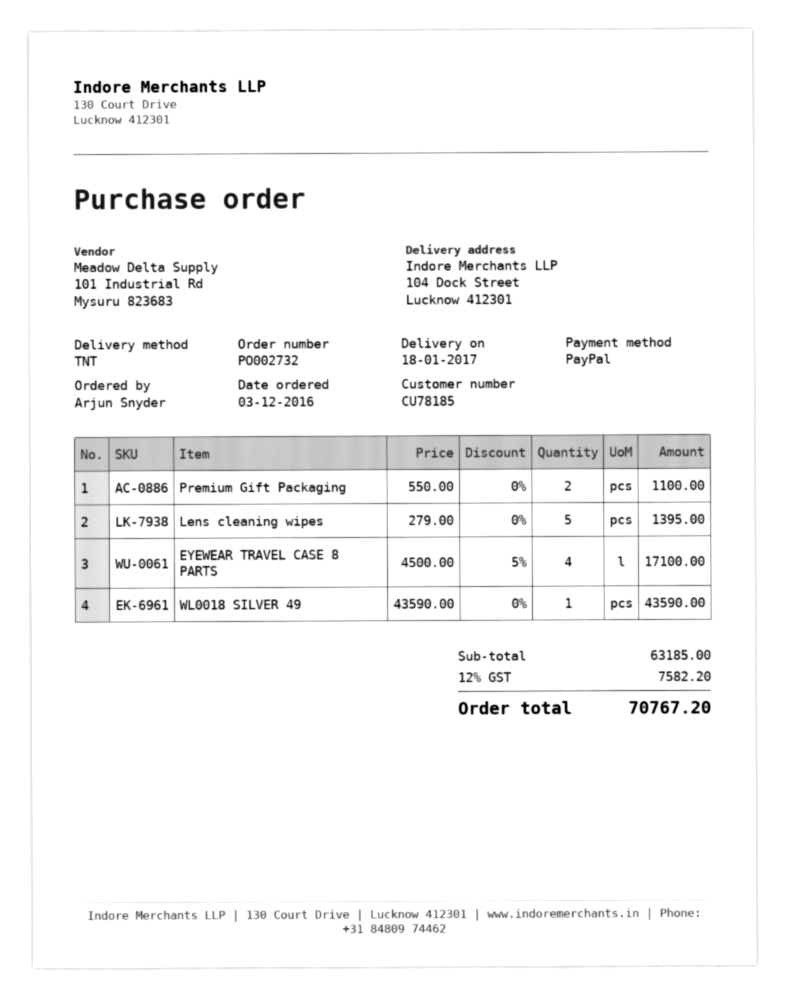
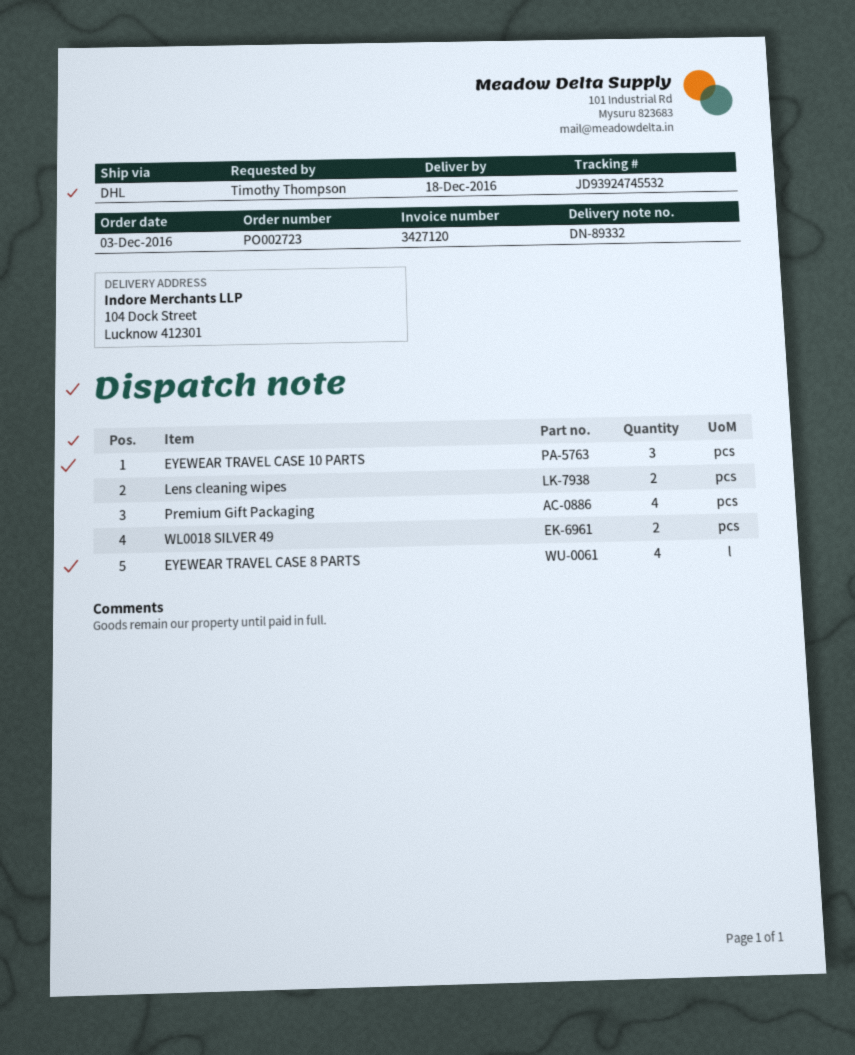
order number: PO002732 -> PO002723
delivery date: 2017-01-18 -> 2016-12-18
ordered by: Arjun Snyder -> Timothy Thompson
shipping method: TNT -> DHL
Premium Gift Packaging: 2 -> 4
Lens cleaning wipes: 5 -> 2
WL0018 SILVER 49: 1 -> 2
EYEWEAR TRAVEL CASE 10 PARTS: none -> 3

